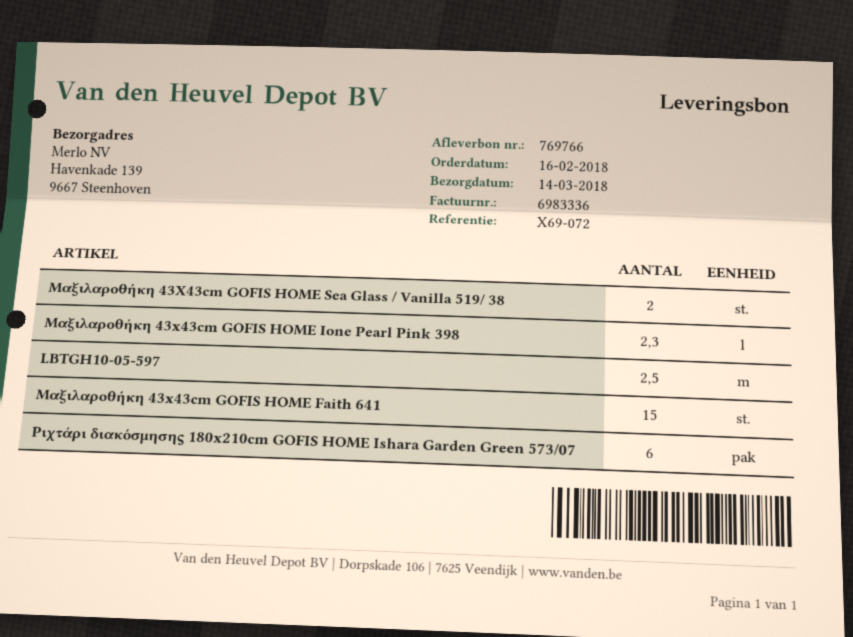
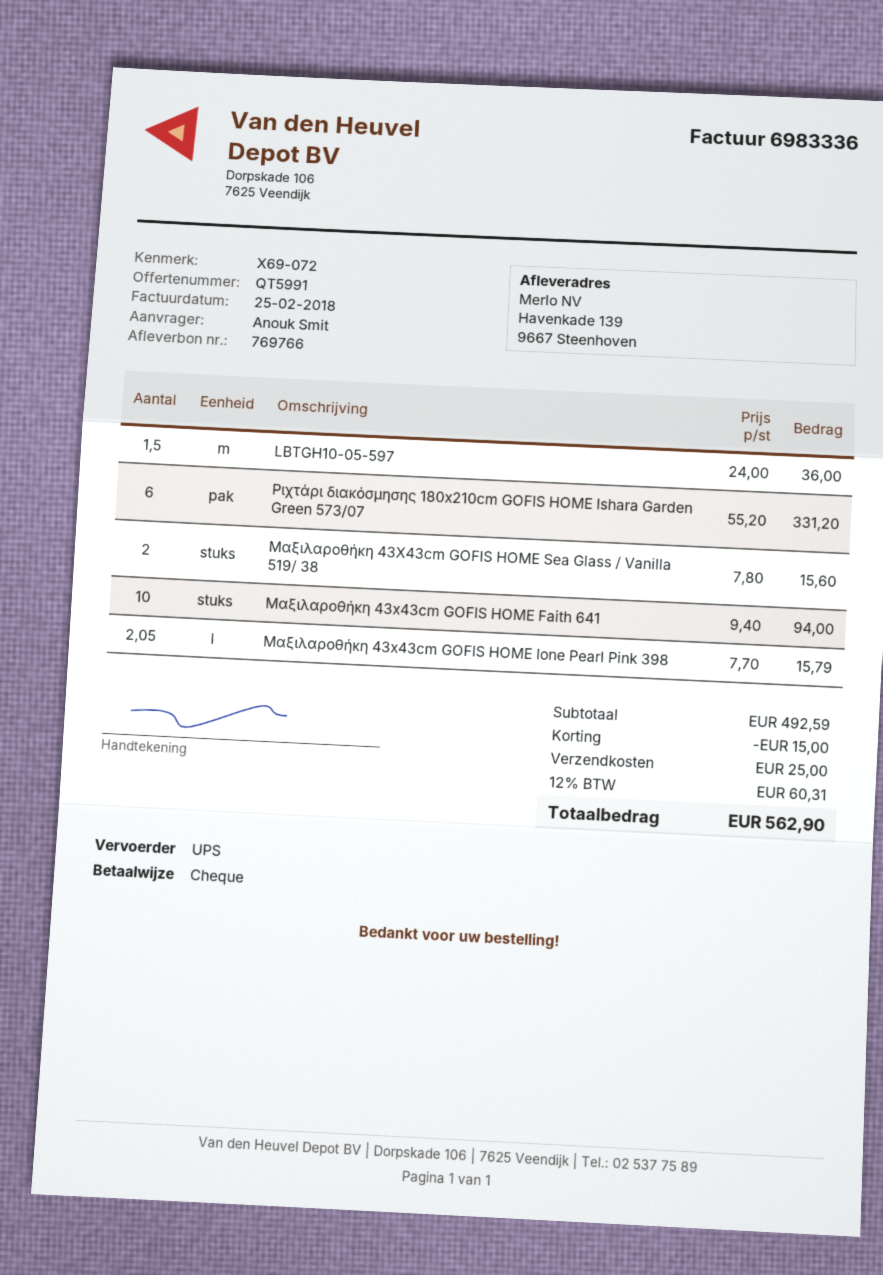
Μαξιλαροθήκη 43x43cm GOFIS HOME Ione Pearl Pink 398: 2.3 -> 2.05
LBTGH10-05-597: 2.5 -> 1.5
Μαξιλαροθήκη 43x43cm GOFIS HOME Faith 641: 15 -> 10

